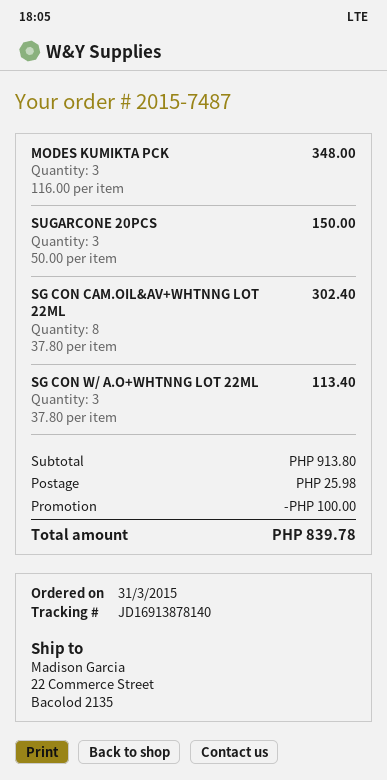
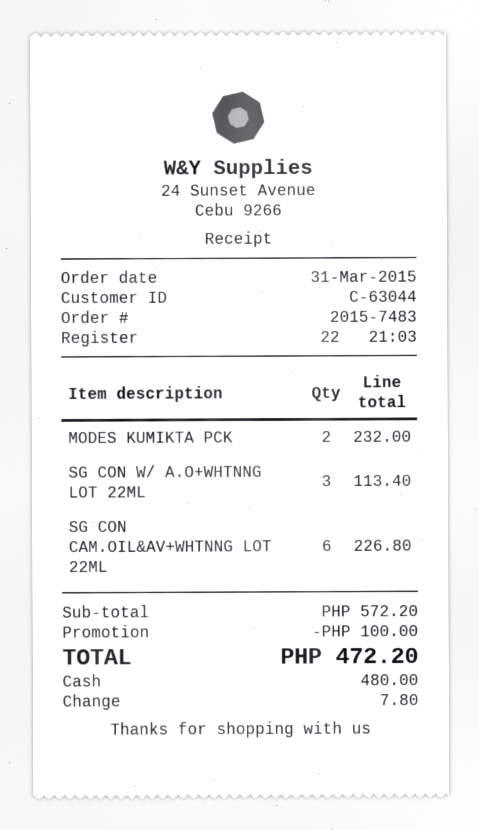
order number: 2015-7487 -> 2015-7483
MODES KUMIKTA PCK: 3 for 348.00 -> 2 for 232.00
SUGARCONE 20PCS: 3 for 150.00 -> none
SG CON CAM.OIL&AV+WHTNNG LOT 22ML: 8 for 302.40 -> 6 for 226.80
subtotal: 913.80 -> 572.20
shipping: 25.98 -> none
total: 839.78 -> 472.20

